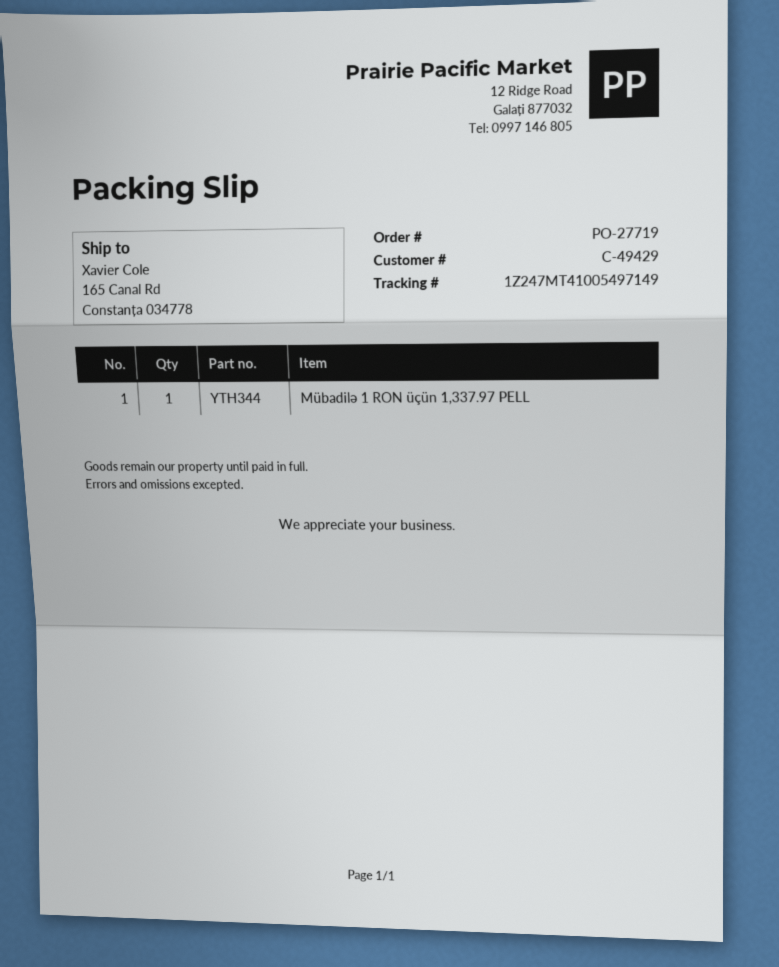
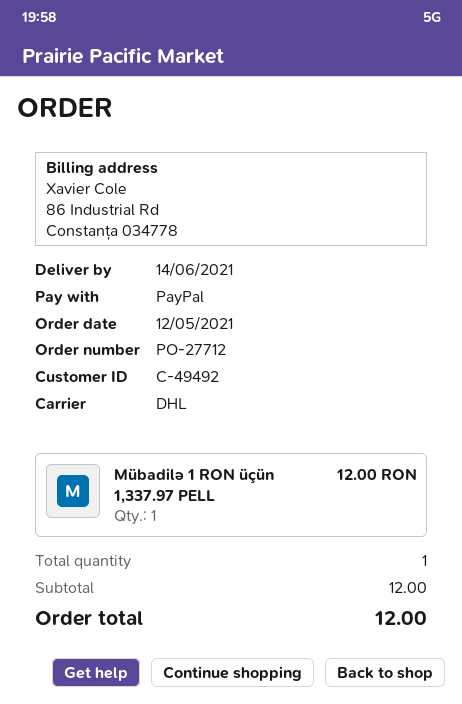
order number: PO-27719 -> PO-27712
customer number: C-49429 -> C-49492

